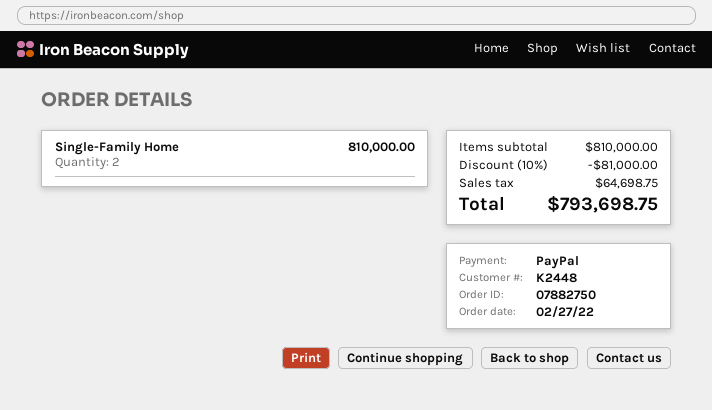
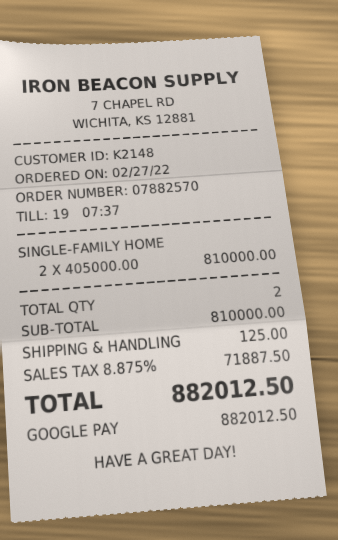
order number: 07882750 -> 07882570
customer number: K2448 -> K2148
payment method: PayPal -> Google Pay
discount: 10% = 81000.00 -> none
shipping: none -> 125.00
tax: 64698.75 -> 71887.50
total: 793698.75 -> 882012.50

